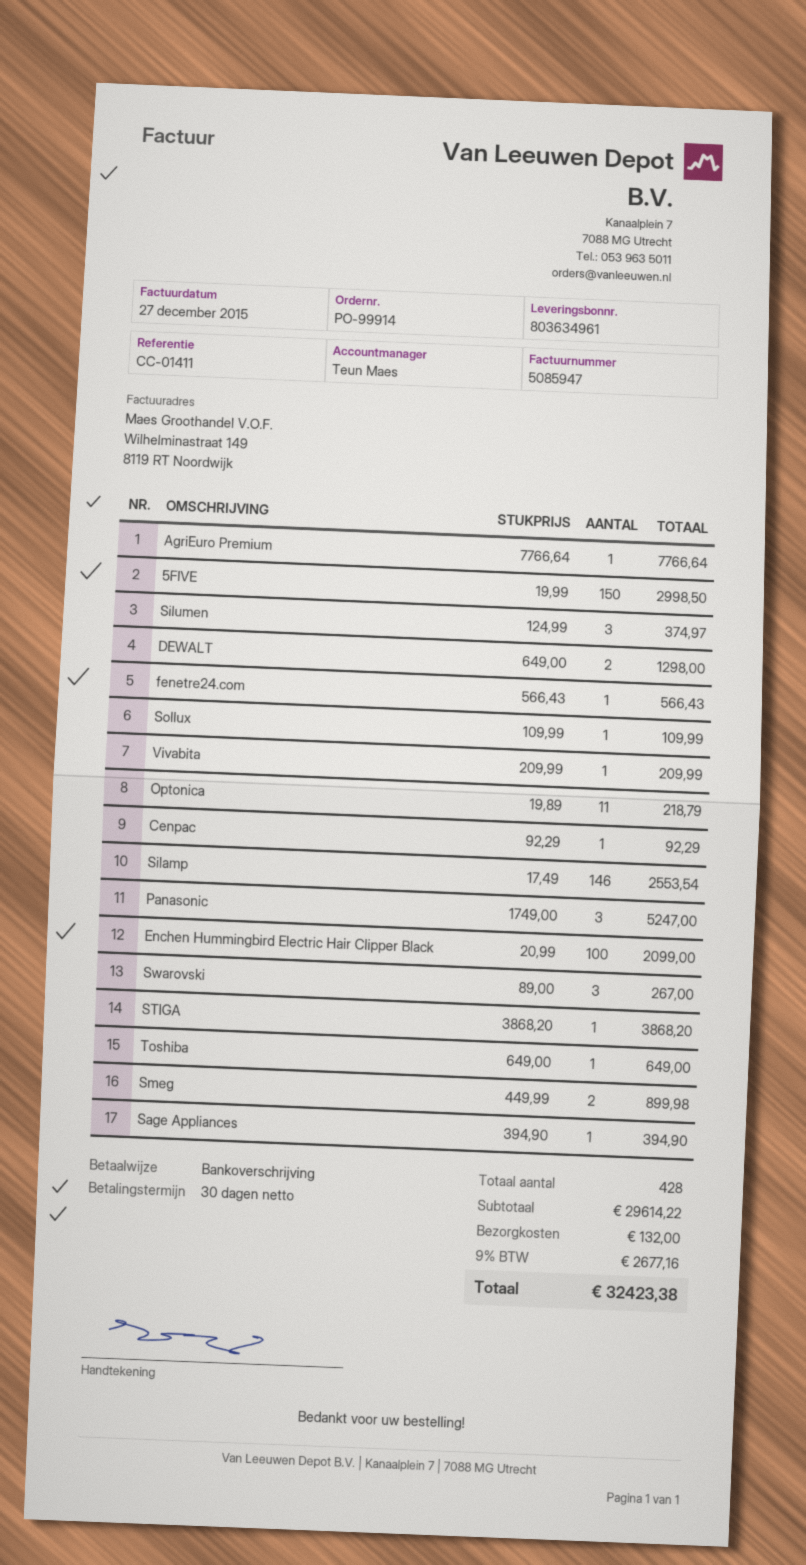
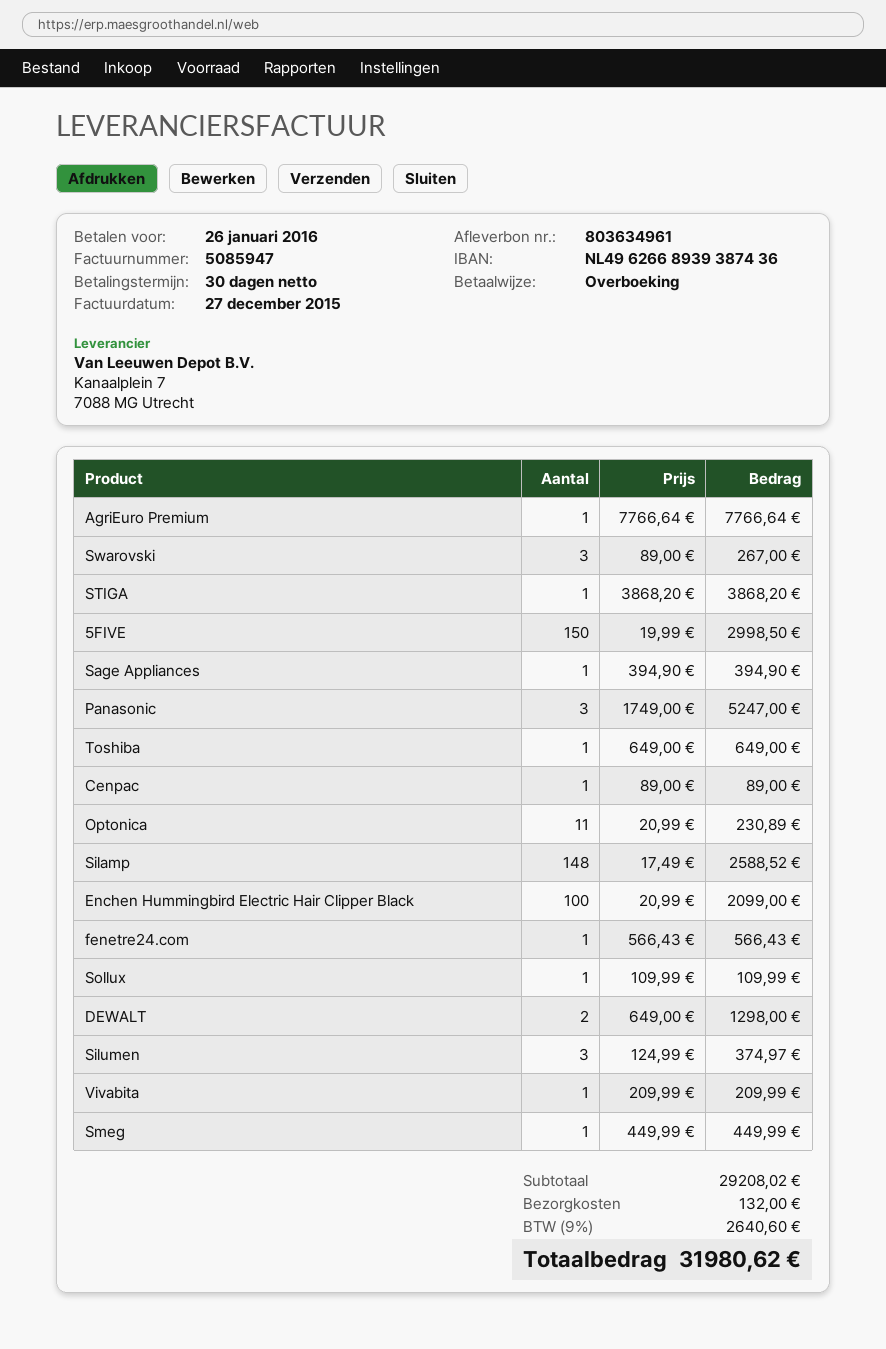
Optonica: 11 x 19.89 = 218.79 -> 11 x 20.99 = 230.89
Cenpac: 1 x 92.29 = 92.29 -> 1 x 89.00 = 89.00
Silamp: 146 x 17.49 = 2553.54 -> 148 x 17.49 = 2588.52
Smeg: 2 x 449.99 = 899.98 -> 1 x 449.99 = 449.99
subtotal: 29614.22 -> 29208.02
tax: 9% = 2677.16 -> 9% = 2640.60
total: 32423.38 -> 31980.62

